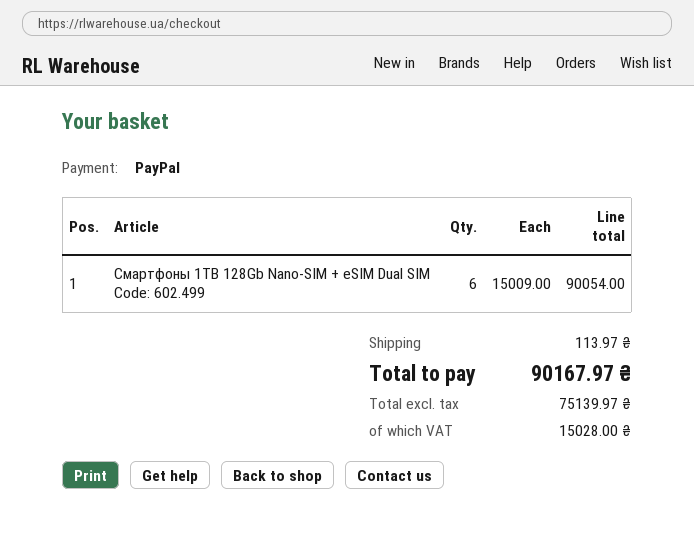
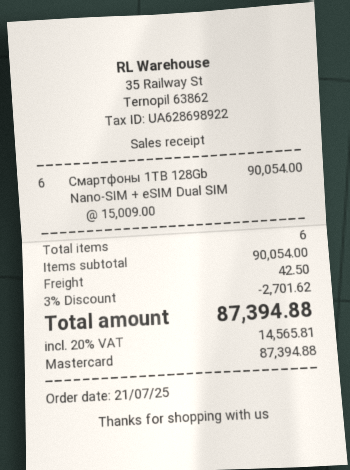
payment method: PayPal -> Mastercard
discount: none -> 3% = 2701.62
shipping: 113.97 -> 42.50
tax: 15028.00 -> 14565.81
total: 90167.97 -> 87394.88

